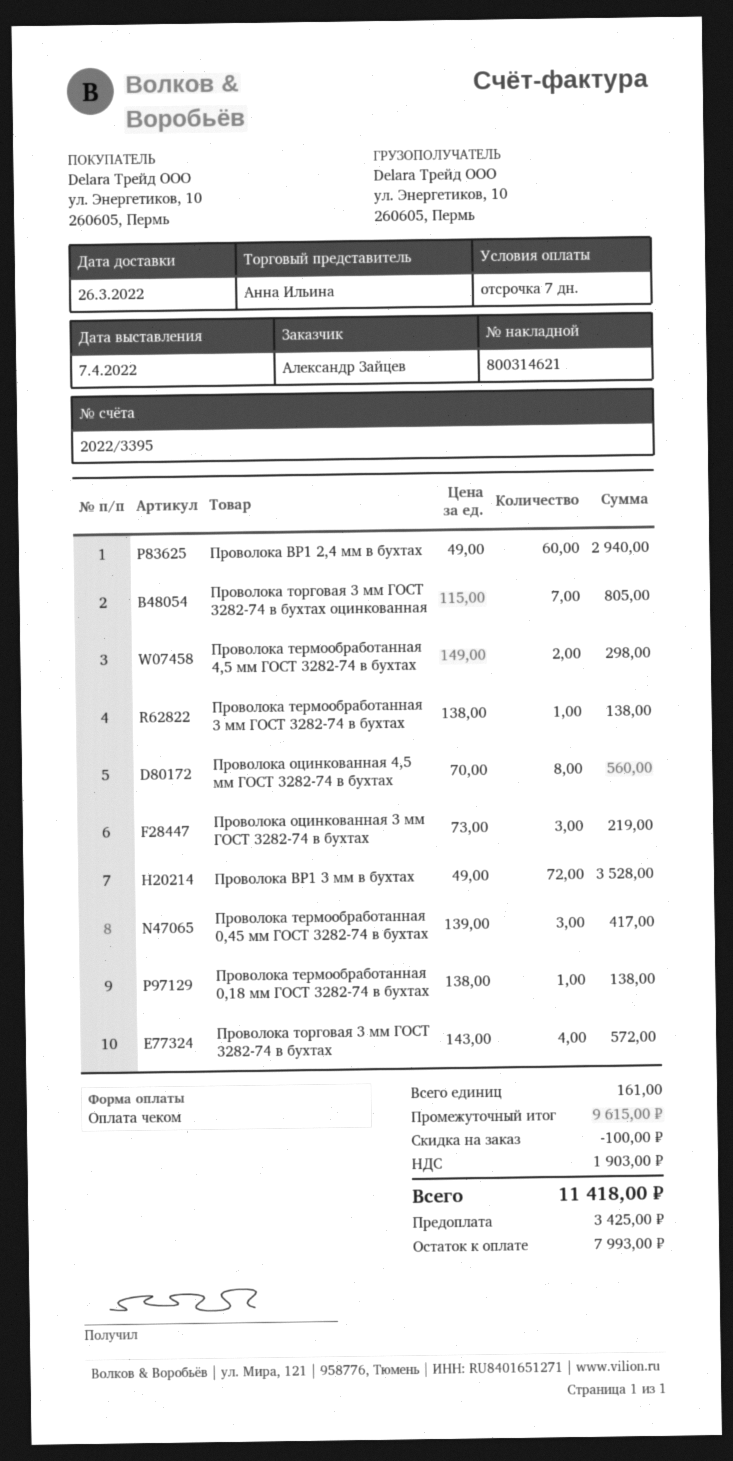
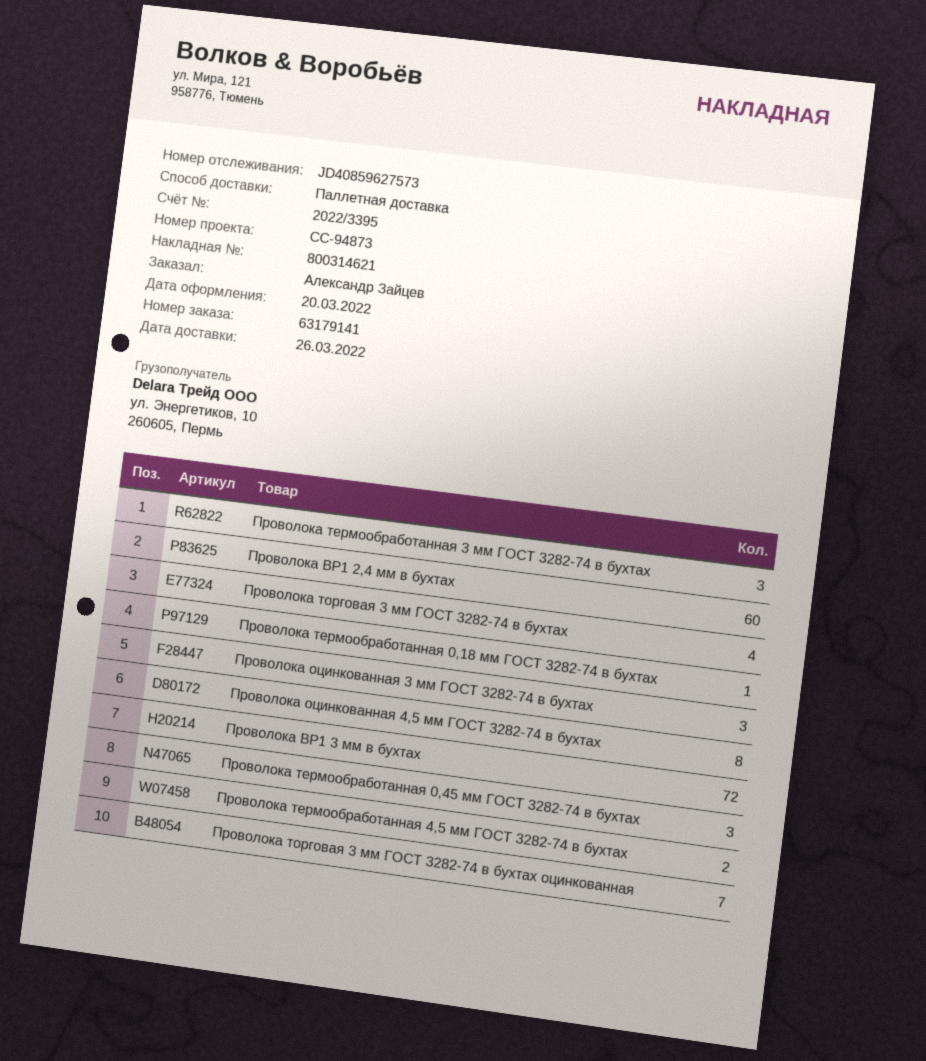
Проволока термообработанная 3 мм ГОСТ 3282-74 в бухтах: 1 -> 3

